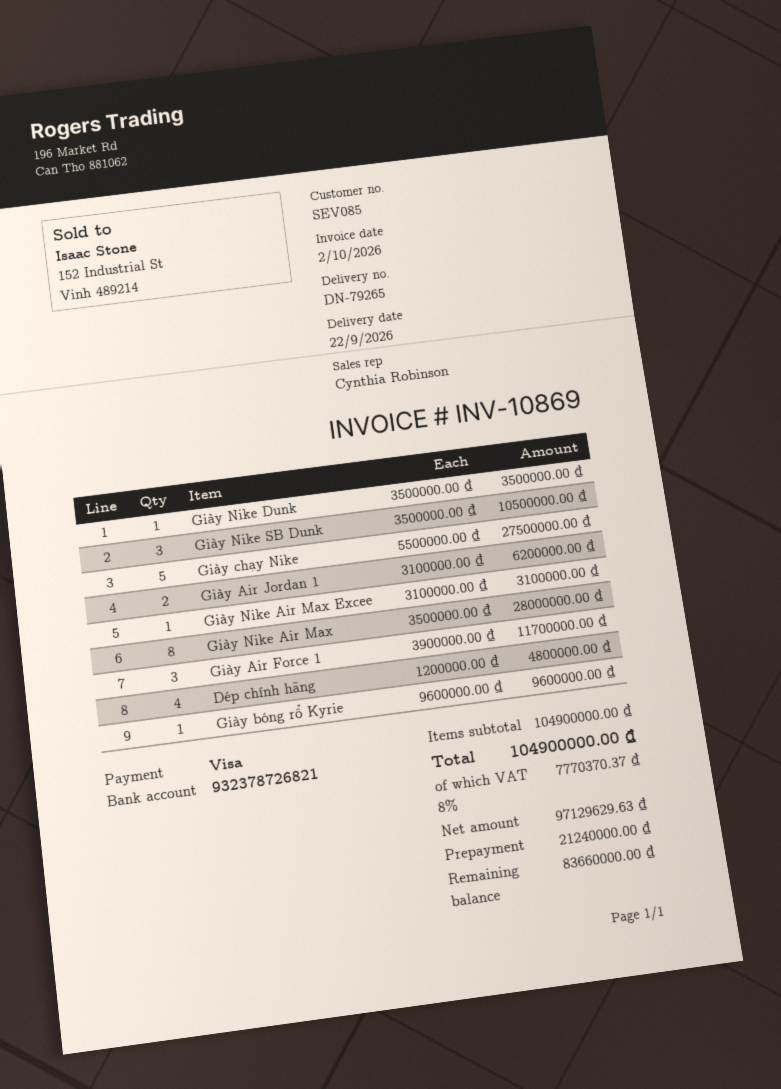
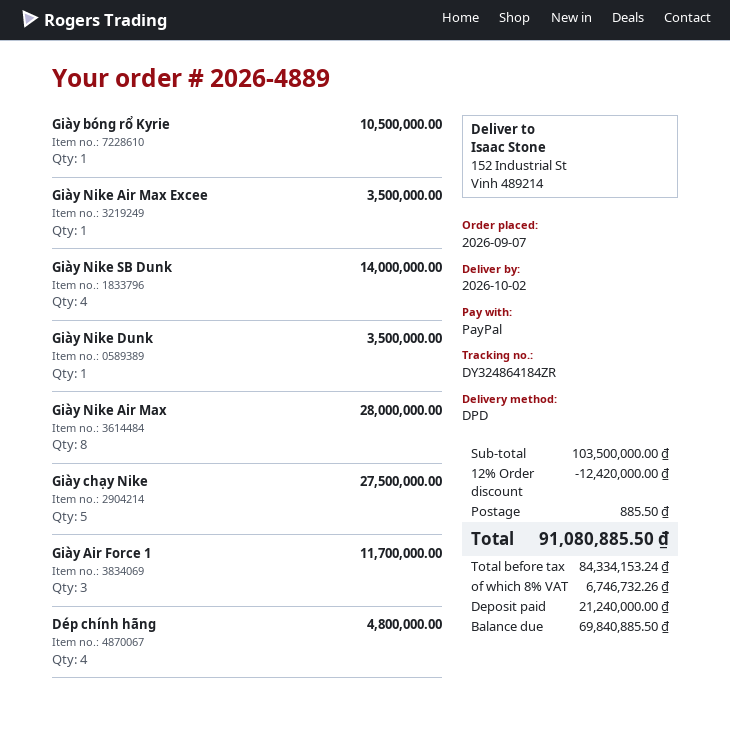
delivery date: 2026-09-22 -> 2026-10-02
payment method: Visa -> PayPal
Giày Nike SB Dunk: 3 for 10500000.00 -> 4 for 14000000.00
Giày Air Jordan 1: 2 for 6200000.00 -> none
Giày Nike Air Max Excee: 1 for 3100000.00 -> 1 for 3500000.00
Giày bóng rổ Kyrie: 1 for 9600000.00 -> 1 for 10500000.00
subtotal: 104900000.00 -> 103500000.00
discount: none -> 12% = 12420000.00
shipping: none -> 885.50
net: 97129629.63 -> 84334153.24
tax: 8% = 7770370.37 -> 8% = 6746732.26
total: 104900000.00 -> 91080885.50
balance: 83660000.00 -> 69840885.50

